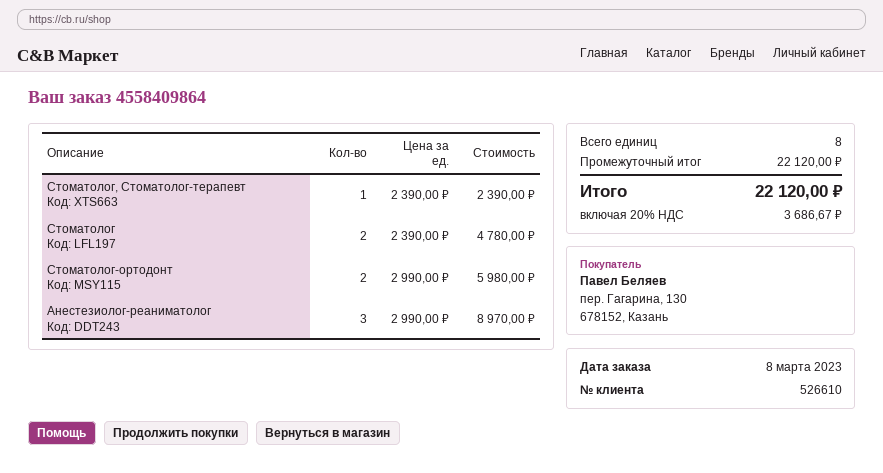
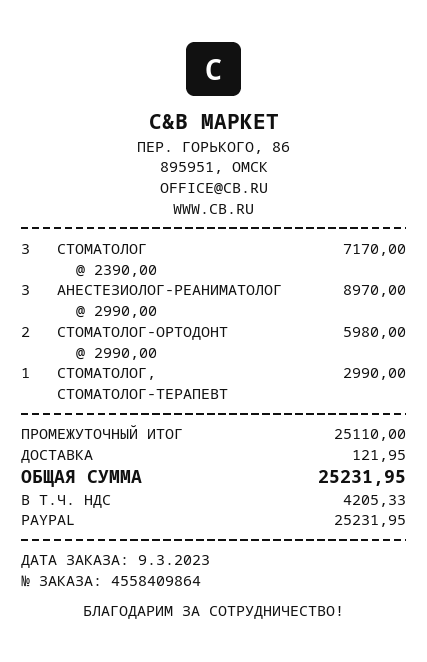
order date: 2023-03-08 -> 2023-03-09
Стоматолог, Стоматолог-терапевт: 1 x 2390.00 = 2390.00 -> 1 x 2990.00 = 2990.00
Стоматолог: 2 x 2390.00 = 4780.00 -> 3 x 2390.00 = 7170.00
subtotal: 22120.00 -> 25110.00
shipping: none -> 121.95
tax: 3686.67 -> 4205.33
total: 22120.00 -> 25231.95

